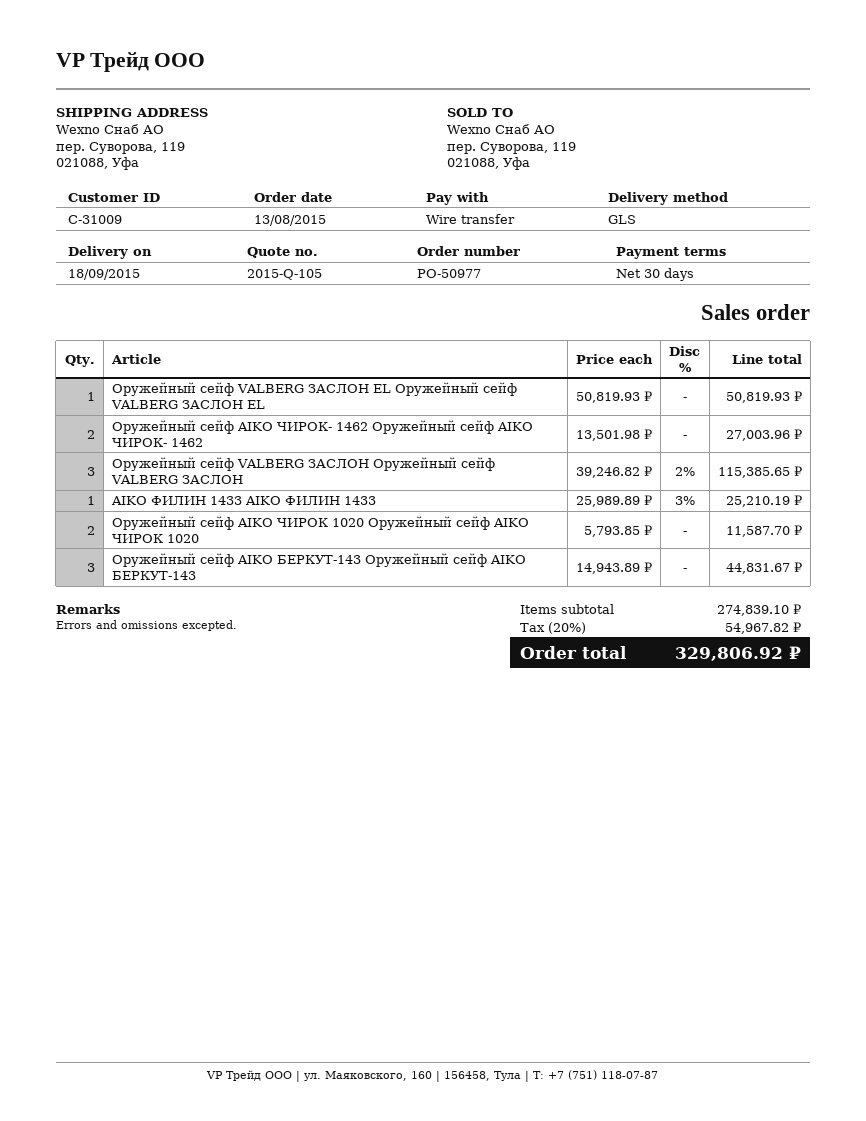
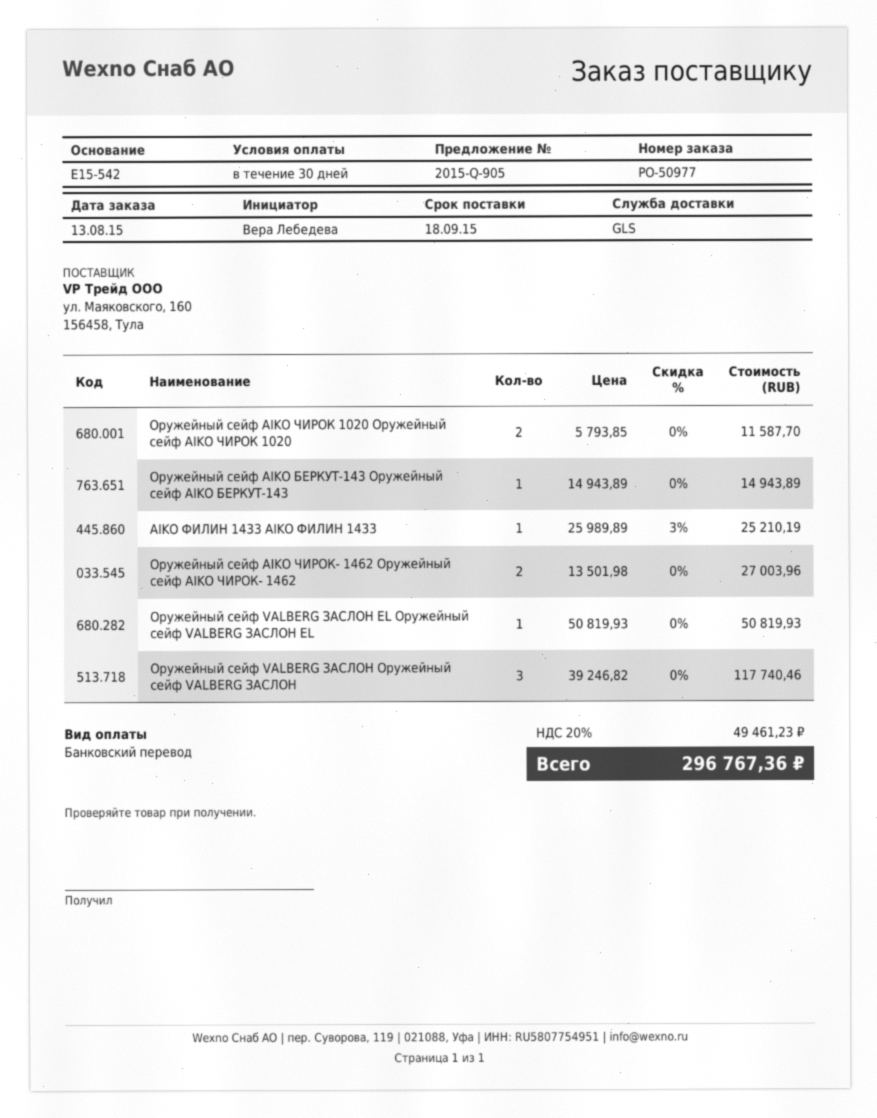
quote number: 2015-Q-105 -> 2015-Q-905
Оружейный сейф VALBERG ЗАСЛОН Оружейный сейф VALBERG ЗАСЛОН: 3 x 39246.82 - 2% = 115385.65 -> 3 x 39246.82 = 117740.46
Оружейный сейф AIKO БЕРКУТ-143 Оружейный сейф AIKO БЕРКУТ-143: 3 x 14943.89 = 44831.67 -> 1 x 14943.89 = 14943.89
tax: 20% = 54967.82 -> 20% = 49461.23
total: 329806.92 -> 296767.36

